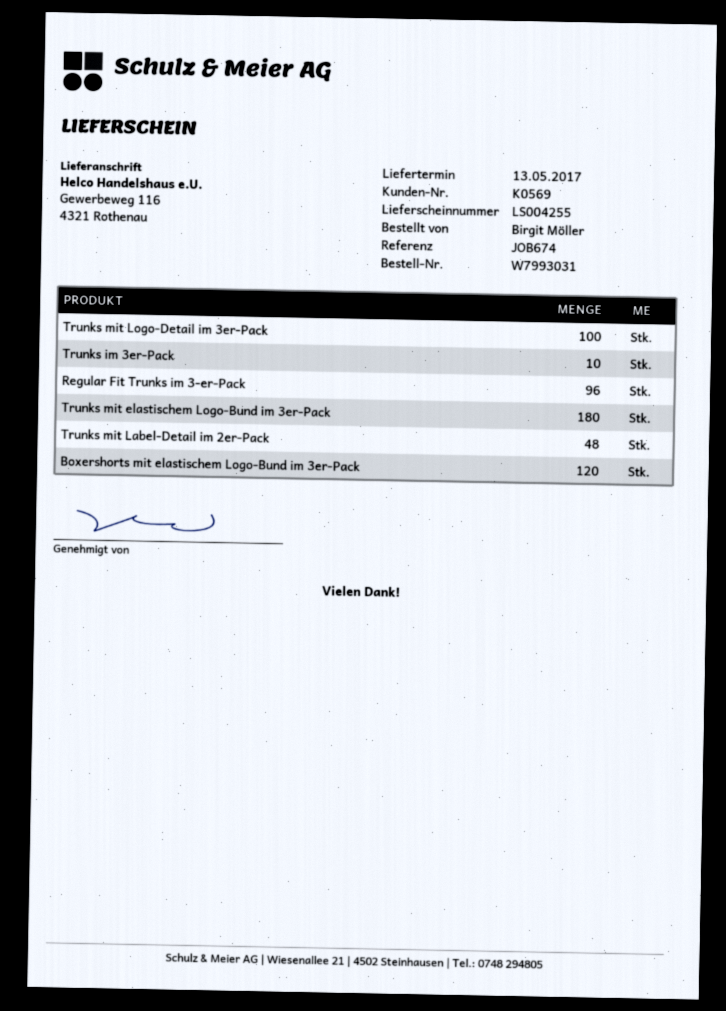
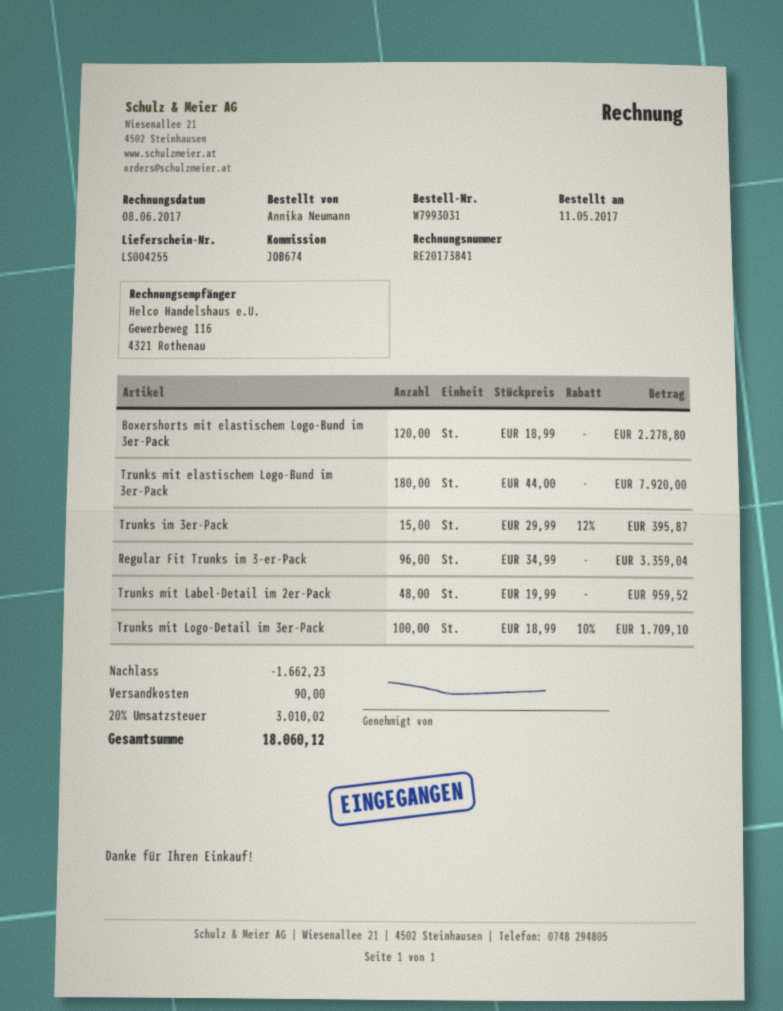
ordered by: Birgit Möller -> Annika Neumann
Trunks im 3er-Pack: 10 -> 15

